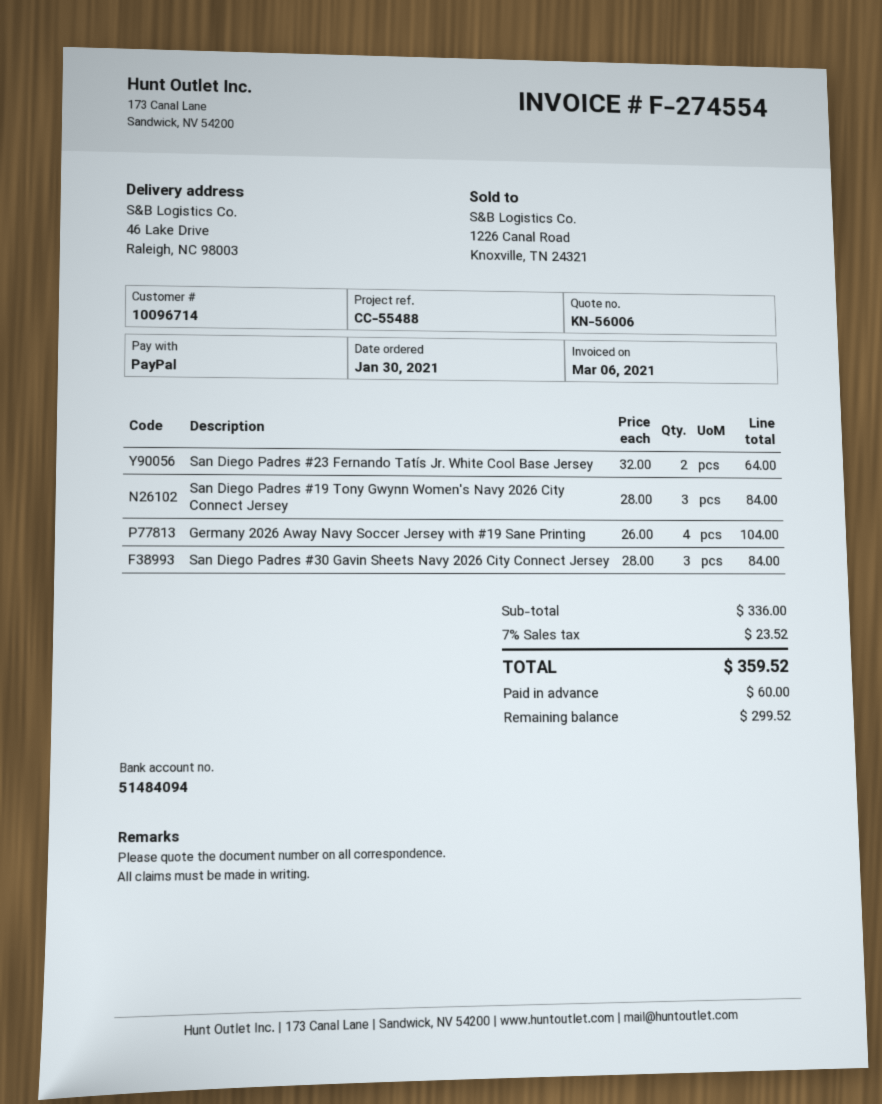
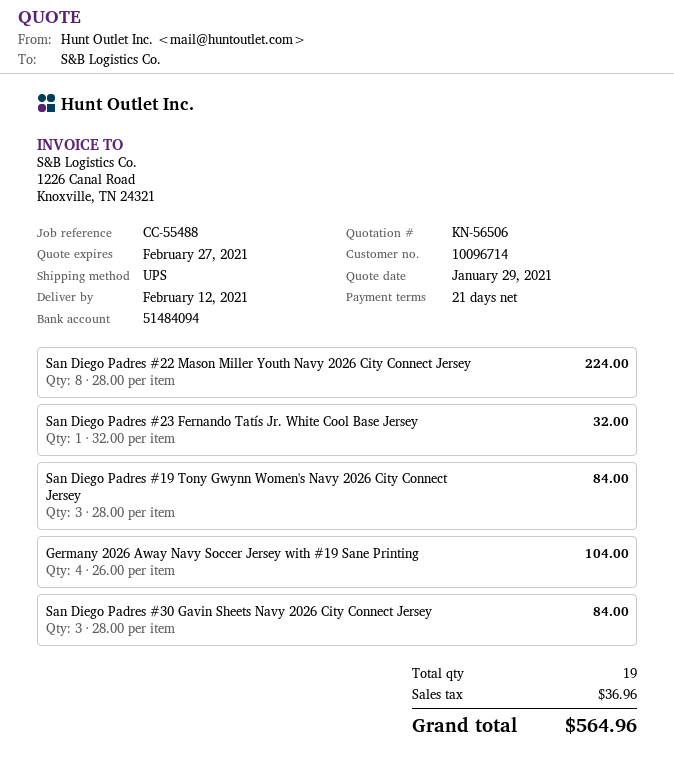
quote number: KN-56006 -> KN-56506
San Diego Padres #23 Fernando Tatís Jr. White Cool Base Jersey: 2 x 32.00 = 64.00 -> 1 x 32.00 = 32.00
San Diego Padres #22 Mason Miller Youth Navy 2026 City Connect Jersey: none -> 8 x 28.00 = 224.00
tax: 23.52 -> 36.96
total: 359.52 -> 564.96

